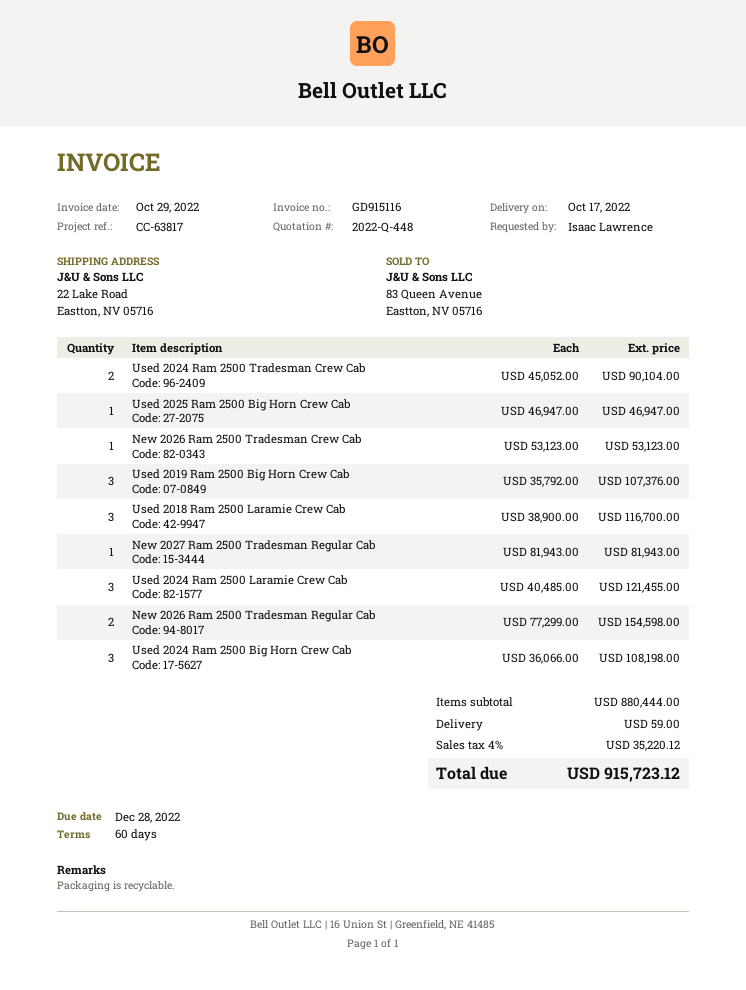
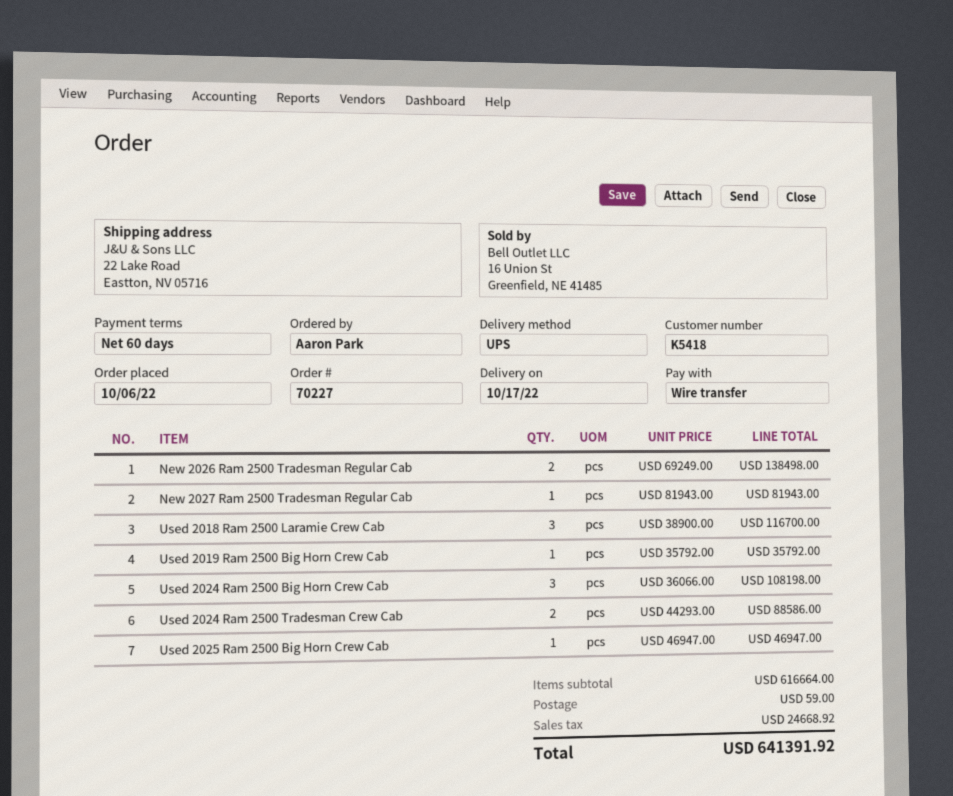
ordered by: Isaac Lawrence -> Aaron Park
Used 2024 Ram 2500 Tradesman Crew Cab: 2 x 45052.00 = 90104.00 -> 2 x 44293.00 = 88586.00
New 2026 Ram 2500 Tradesman Crew Cab: 1 x 53123.00 = 53123.00 -> none
Used 2019 Ram 2500 Big Horn Crew Cab: 3 x 35792.00 = 107376.00 -> 1 x 35792.00 = 35792.00
Used 2024 Ram 2500 Laramie Crew Cab: 3 x 40485.00 = 121455.00 -> none
New 2026 Ram 2500 Tradesman Regular Cab: 2 x 77299.00 = 154598.00 -> 2 x 69249.00 = 138498.00
subtotal: 880444.00 -> 616664.00
tax: 35220.12 -> 24668.92
total: 915723.12 -> 641391.92

